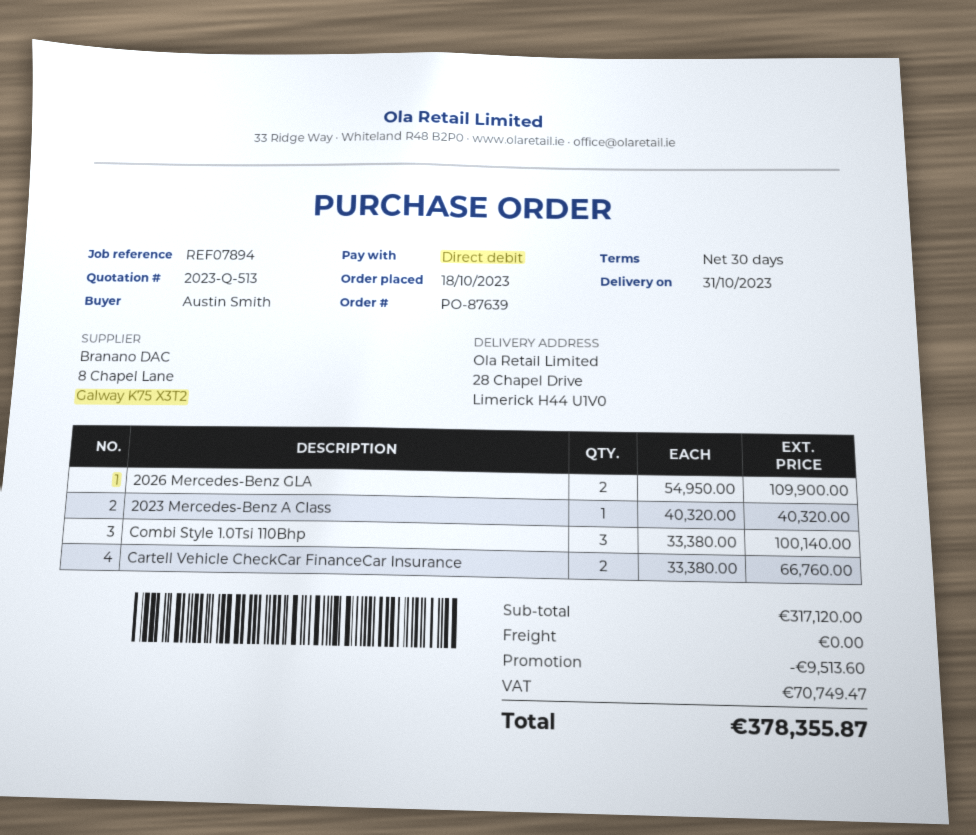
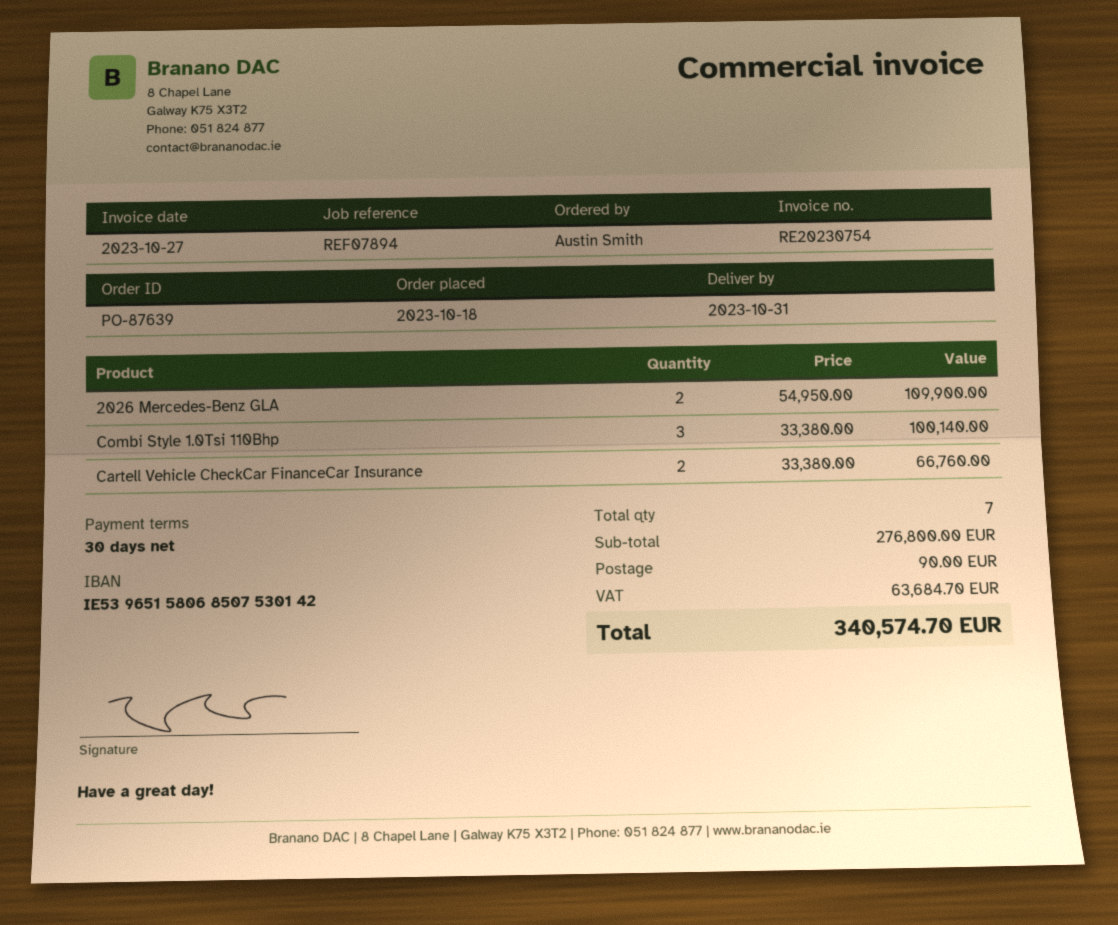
2023 Mercedes-Benz A Class: 1 x 40320.00 = 40320.00 -> none
subtotal: 317120.00 -> 276800.00
discount: 9513.60 -> none
shipping: 0.00 -> 90.00
tax: 70749.47 -> 63684.70
total: 378355.87 -> 340574.70

